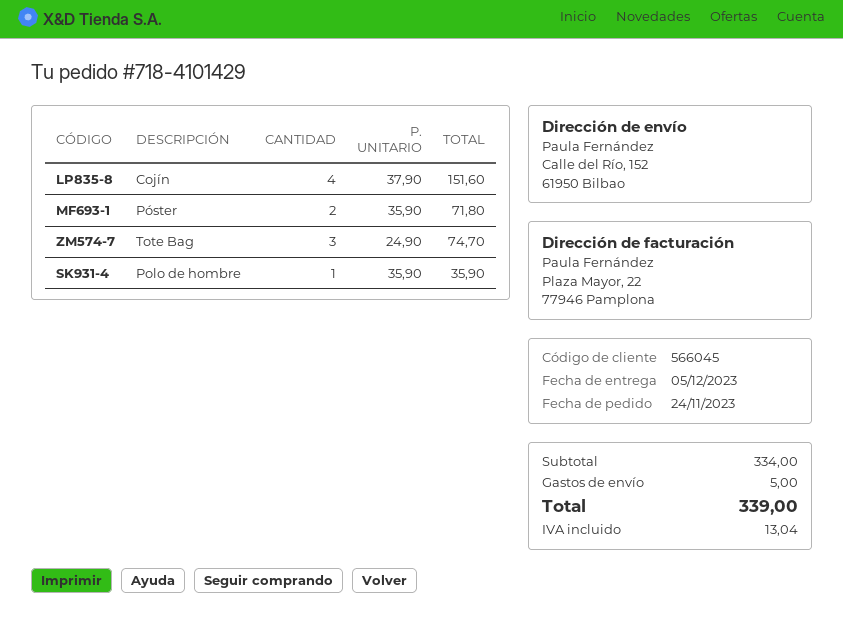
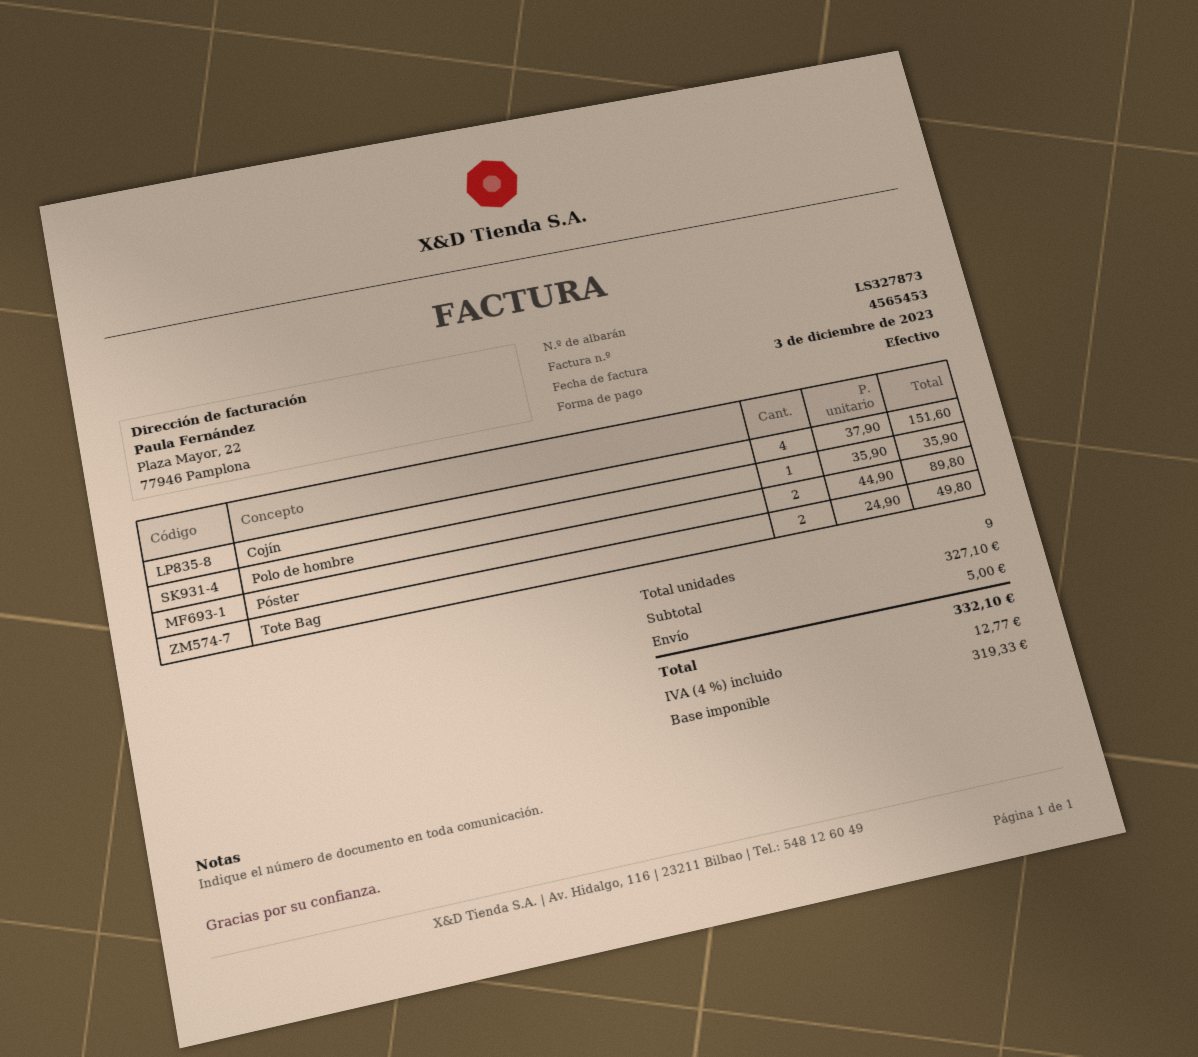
Póster: 2 x 35.90 = 71.80 -> 2 x 44.90 = 89.80
Tote Bag: 3 x 24.90 = 74.70 -> 2 x 24.90 = 49.80
subtotal: 334.00 -> 327.10
tax: 13.04 -> 12.77
total: 339.00 -> 332.10

